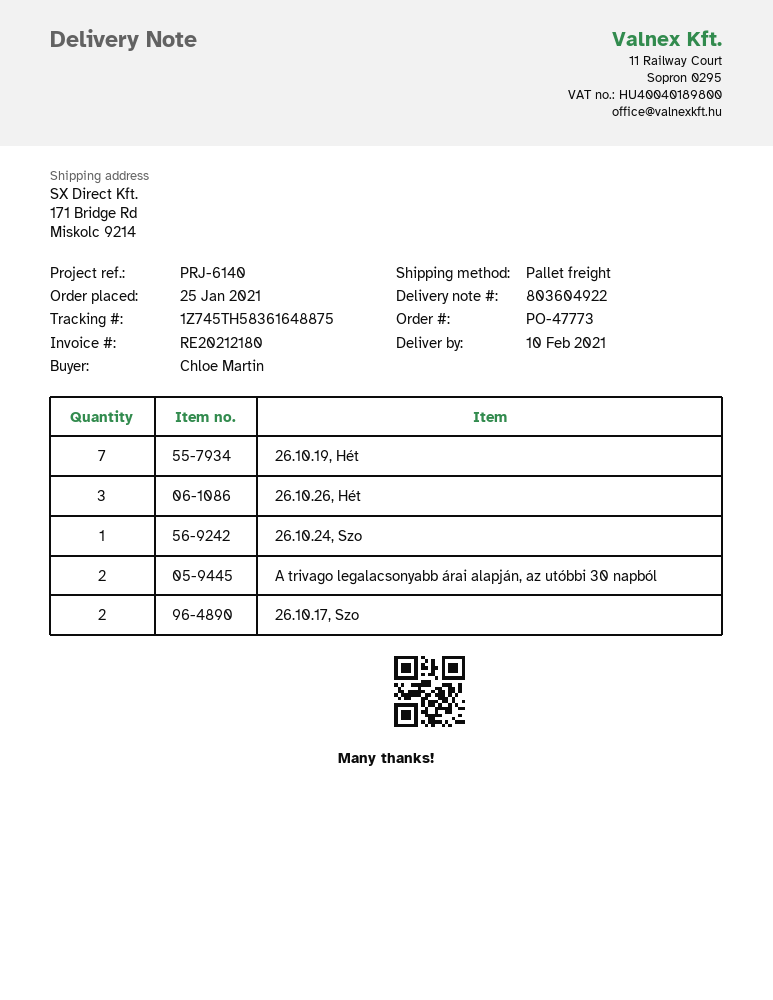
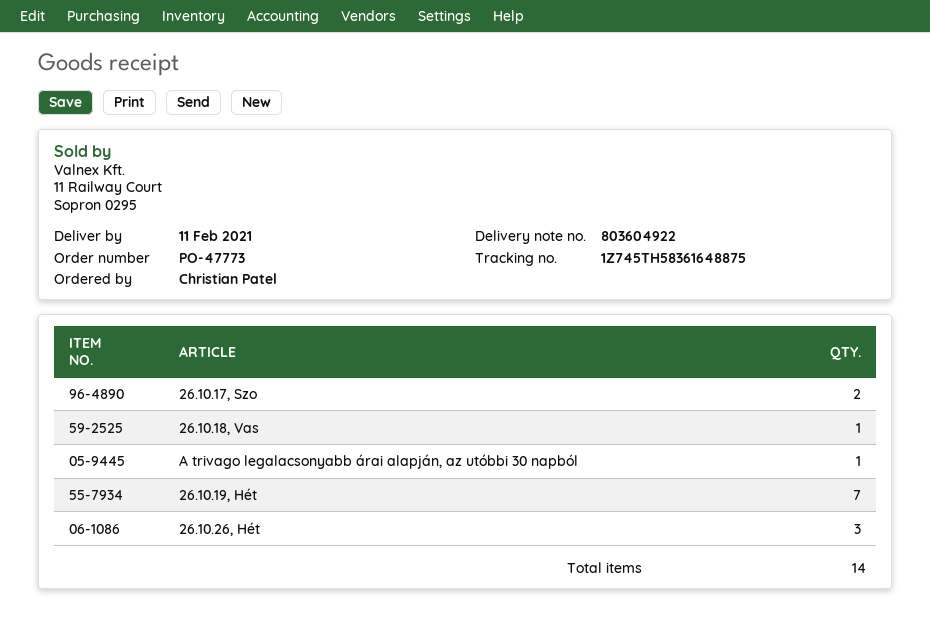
delivery date: 2021-02-10 -> 2021-02-11
ordered by: Chloe Martin -> Christian Patel
26.10.24, Szo: 1 -> none
A trivago legalacsonyabb árai alapján, az utóbbi 30 napból: 2 -> 1
26.10.18, Vas: none -> 1

